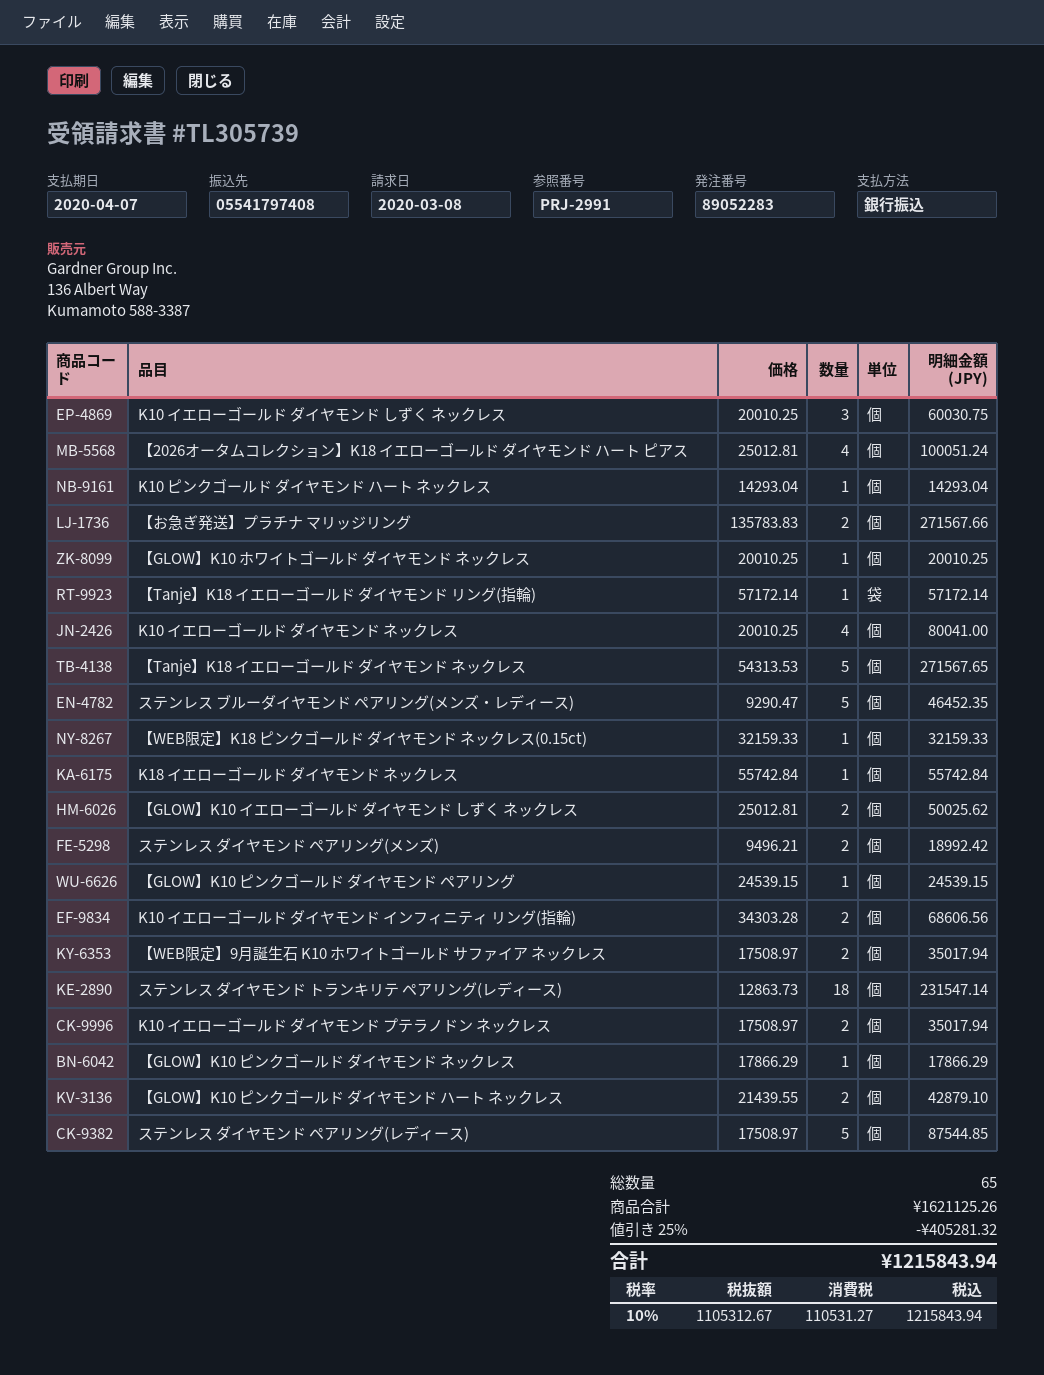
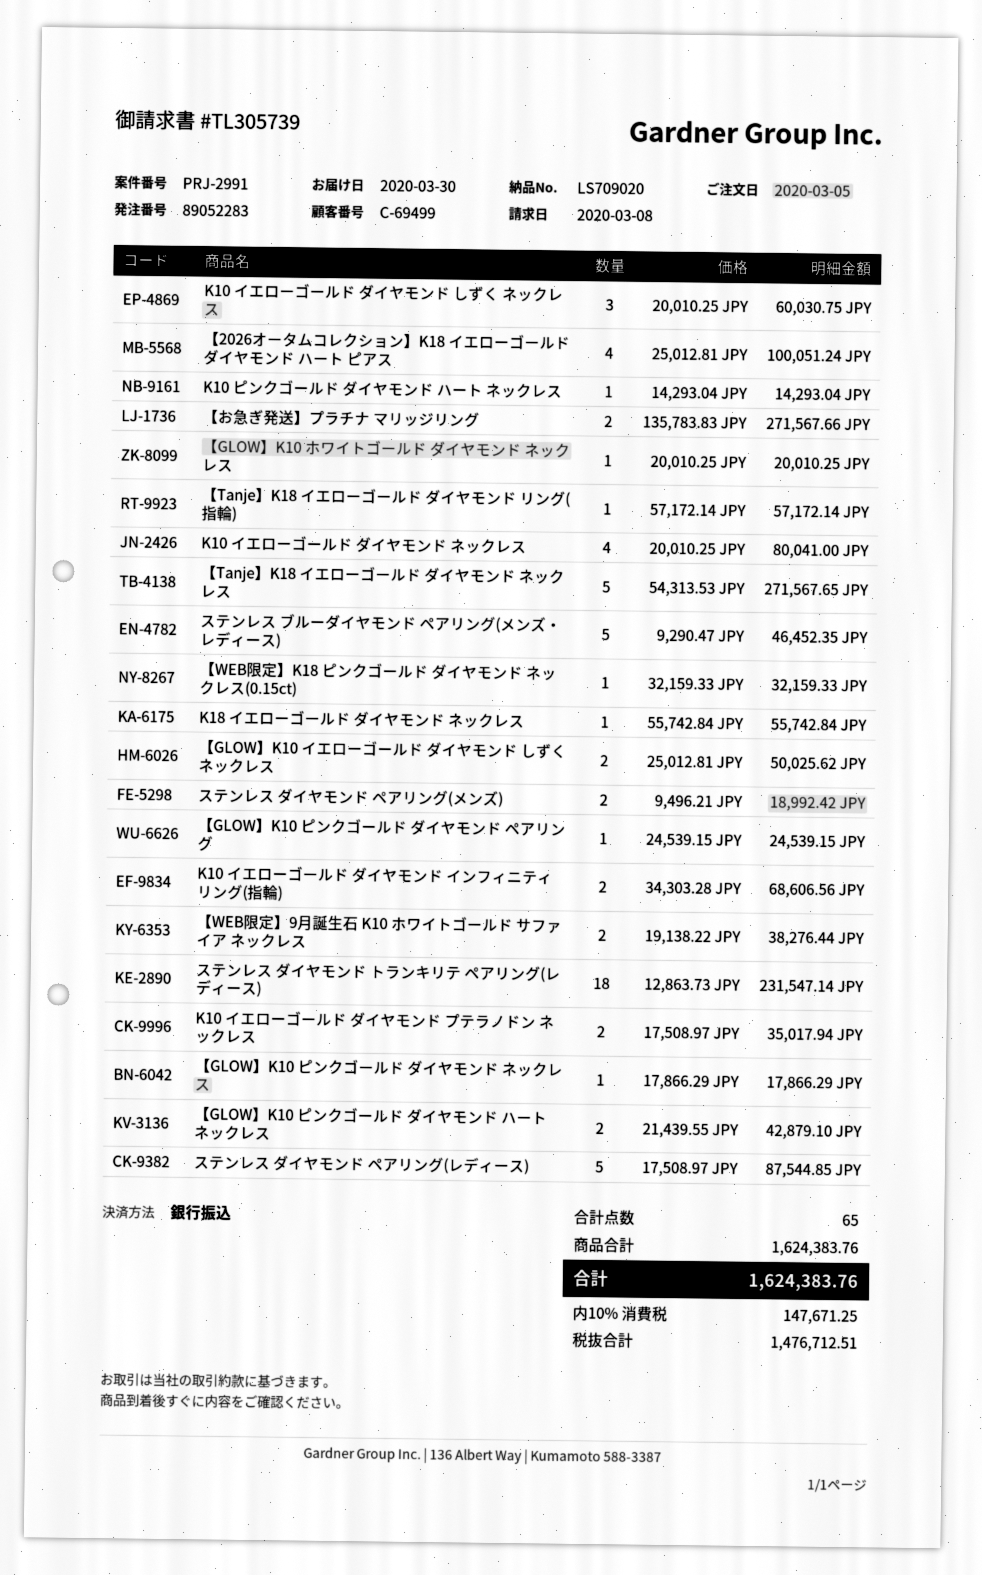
【WEB限定】9月誕生石 K10 ホワイトゴールド サファイア ネックレス: 2 x 17508.97 = 35017.94 -> 2 x 19138.22 = 38276.44
subtotal: 1621125.26 -> 1624383.76
discount: 25% = 405281.32 -> none
net: 1105312.67 -> 1476712.51
tax: 10% = 110531.27 -> 10% = 147671.25
total: 1215843.94 -> 1624383.76

